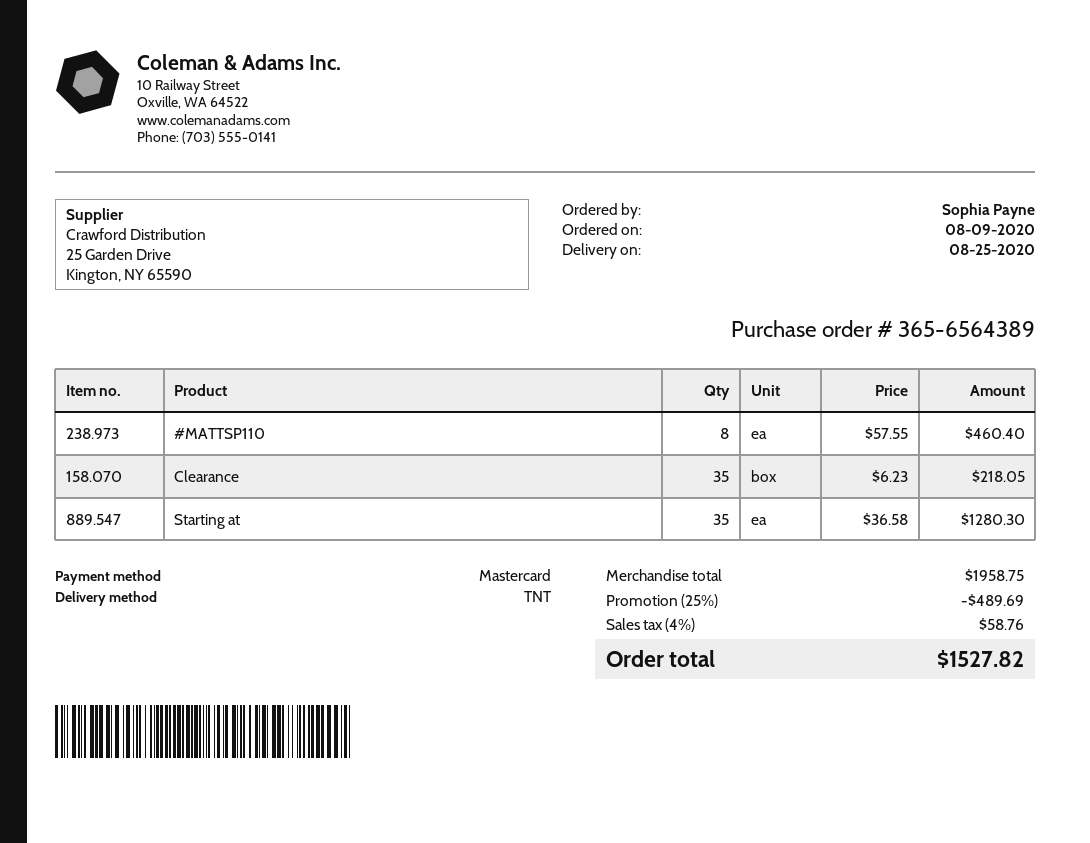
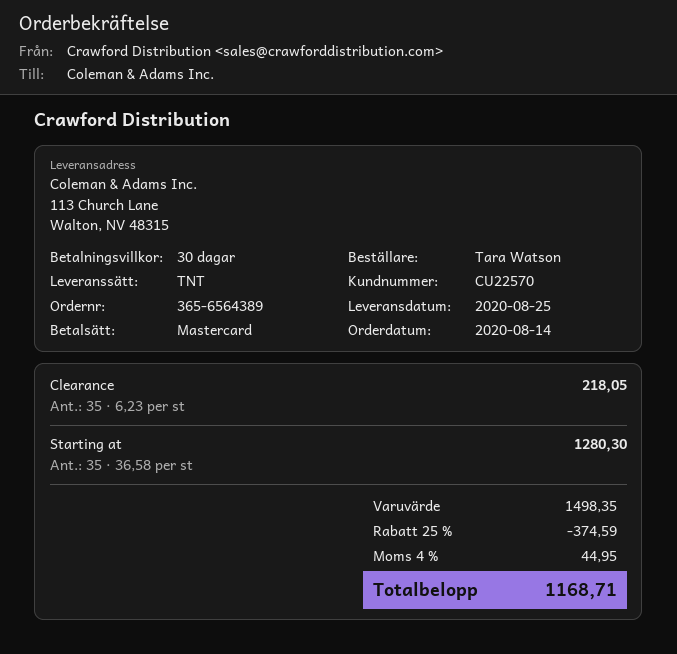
order date: 2020-08-09 -> 2020-08-14
ordered by: Sophia Payne -> Tara Watson
#MATTSP110: 8 x 57.55 = 460.40 -> none
subtotal: 1958.75 -> 1498.35
discount: 25% = 489.69 -> 25% = 374.59
tax: 4% = 58.76 -> 4% = 44.95
total: 1527.82 -> 1168.71

